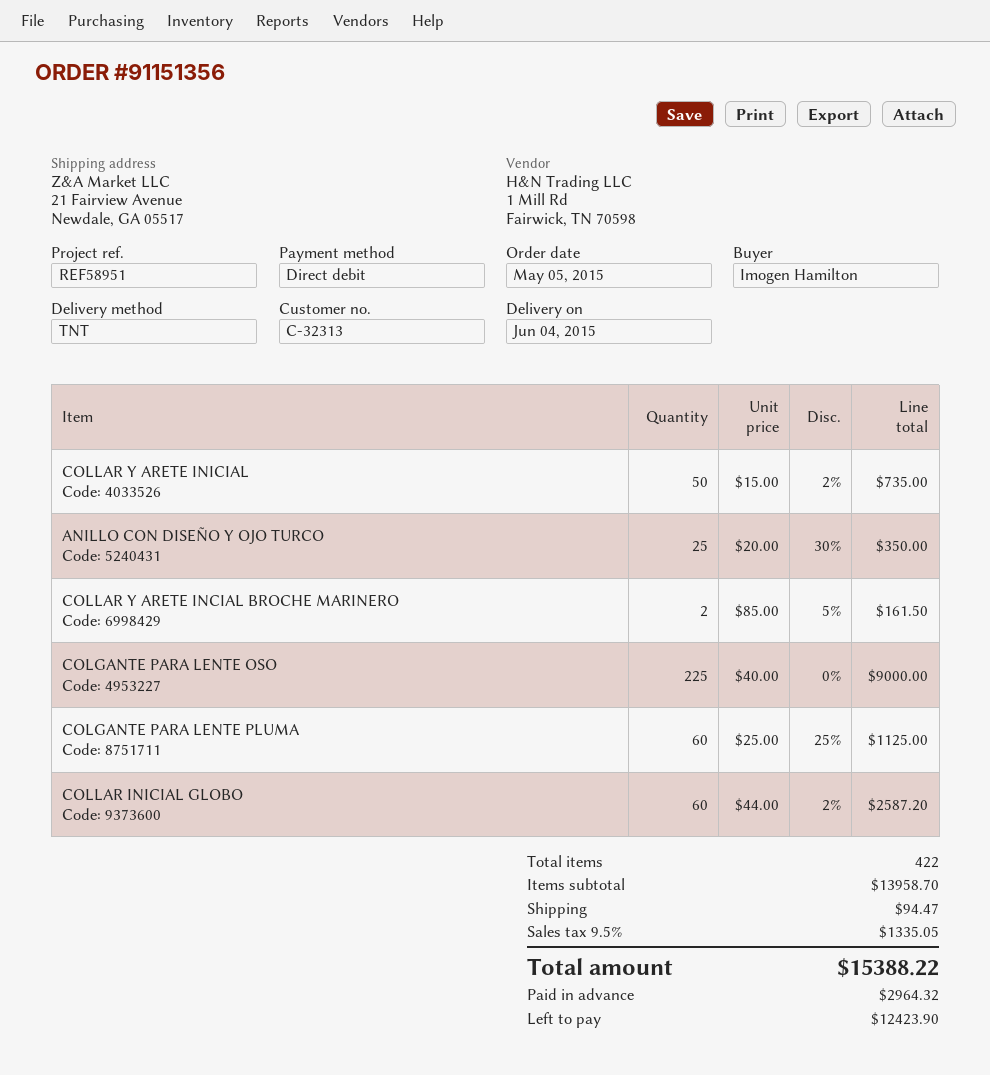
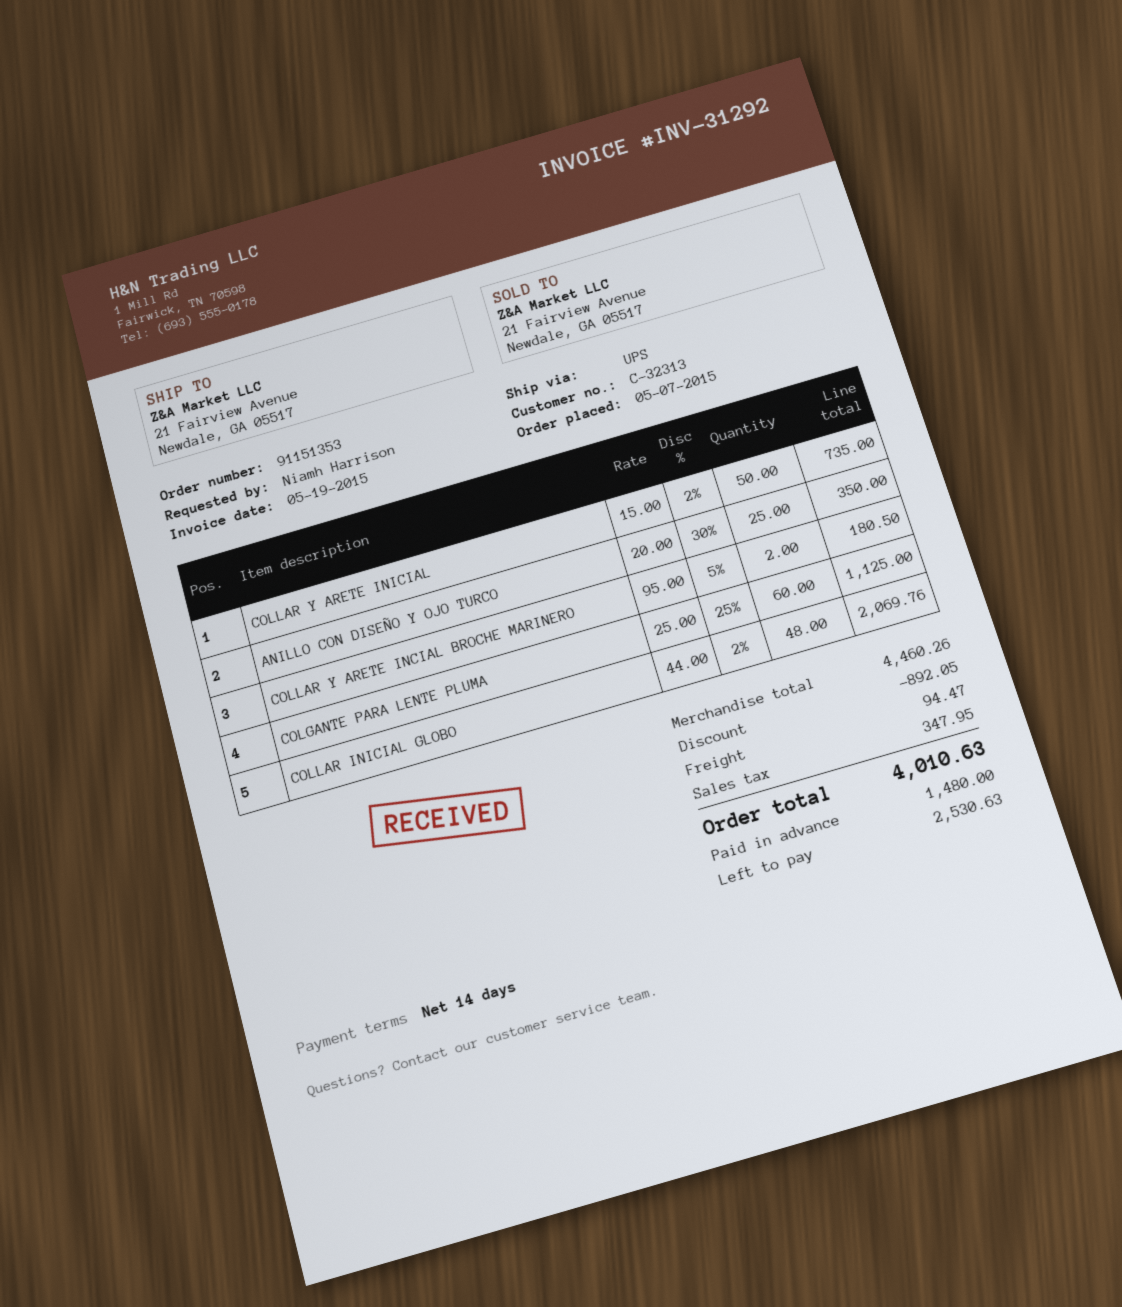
order number: 91151356 -> 91151353
order date: 2015-05-05 -> 2015-05-07
ordered by: Imogen Hamilton -> Niamh Harrison
shipping method: TNT -> UPS
COLLAR Y ARETE INCIAL BROCHE MARINERO: 2 x 85.00 - 5% = 161.50 -> 2 x 95.00 - 5% = 180.50
COLGANTE PARA LENTE OSO: 225 x 40.00 = 9000.00 -> none
COLLAR INICIAL GLOBO: 60 x 44.00 - 2% = 2587.20 -> 48 x 44.00 - 2% = 2069.76
subtotal: 13958.70 -> 4460.26
discount: none -> 892.05
tax: 1335.05 -> 347.95
total: 15388.22 -> 4010.63
deposit: 2964.32 -> 1480.00
balance: 12423.90 -> 2530.63

